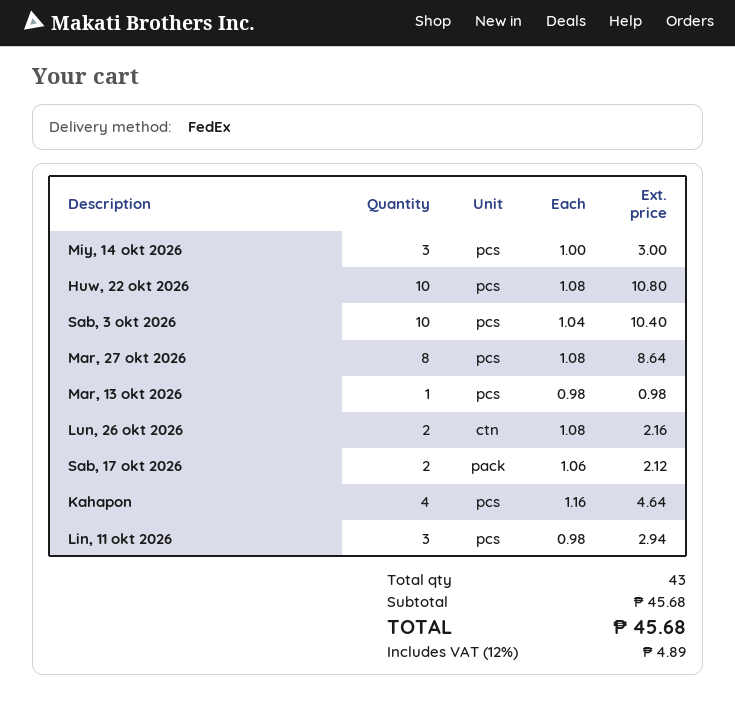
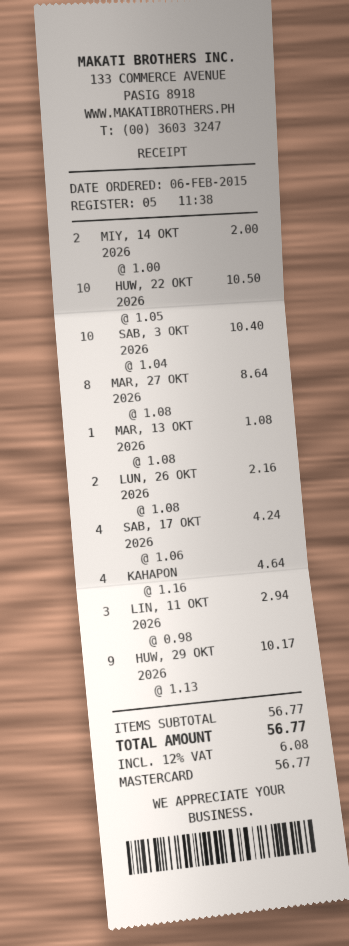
Miy, 14 okt 2026: 3 x 1.00 = 3.00 -> 2 x 1.00 = 2.00
Huw, 22 okt 2026: 10 x 1.08 = 10.80 -> 10 x 1.05 = 10.50
Mar, 13 okt 2026: 1 x 0.98 = 0.98 -> 1 x 1.08 = 1.08
Sab, 17 okt 2026: 2 x 1.06 = 2.12 -> 4 x 1.06 = 4.24
HUW, 29 OKT 2026: none -> 9 x 1.13 = 10.17
subtotal: 45.68 -> 56.77
tax: 12% = 4.89 -> 12% = 6.08
total: 45.68 -> 56.77

